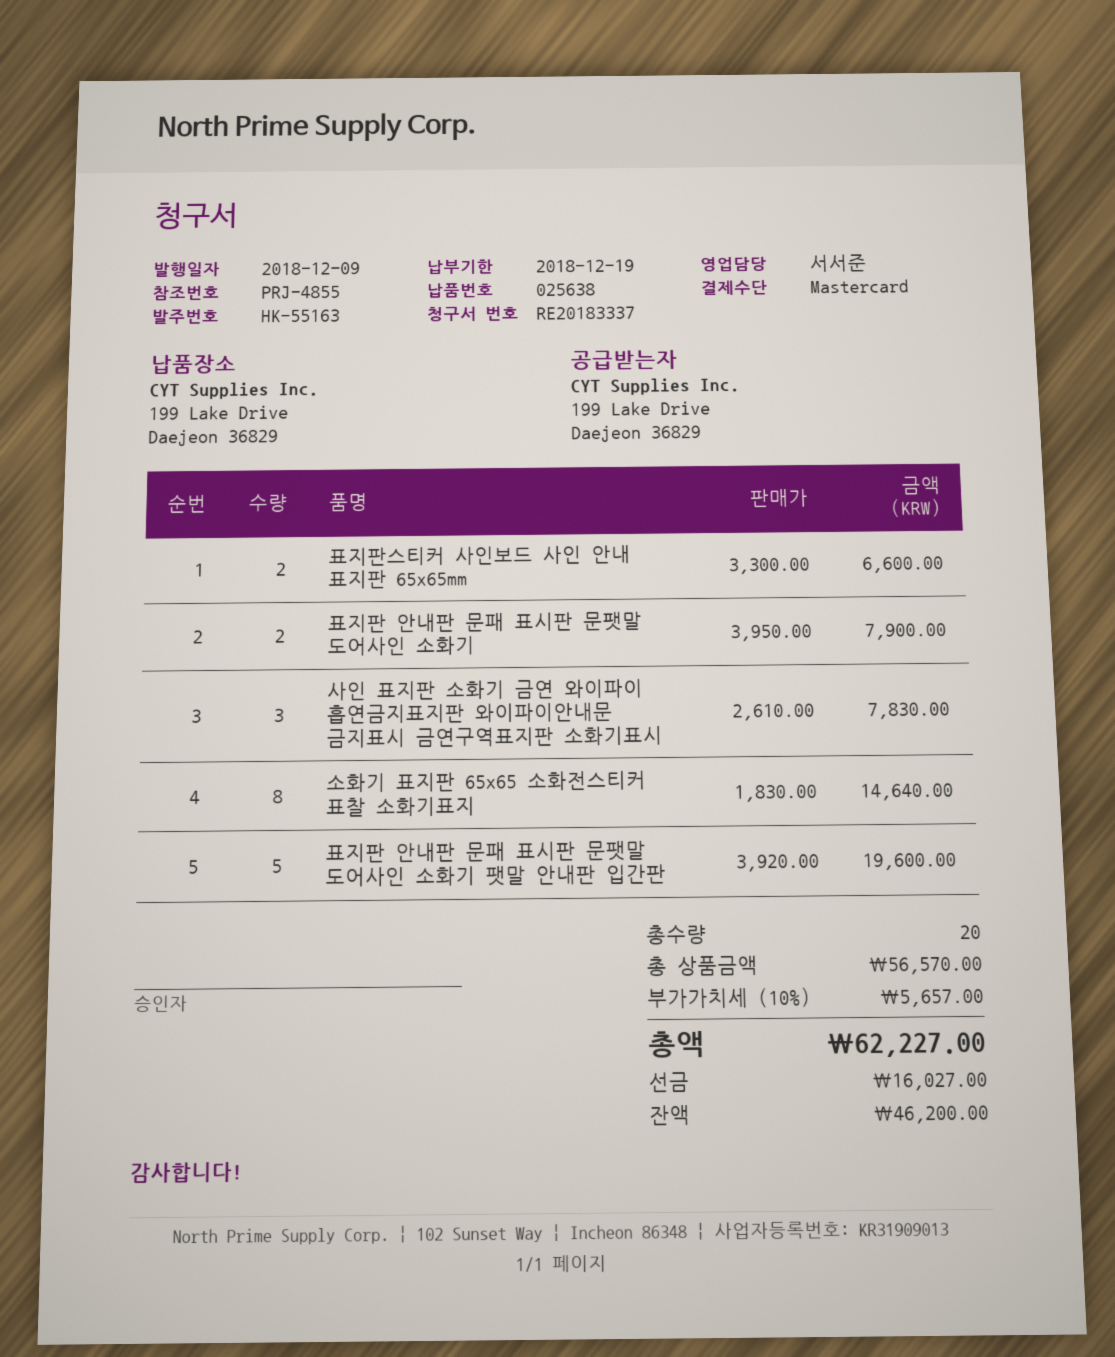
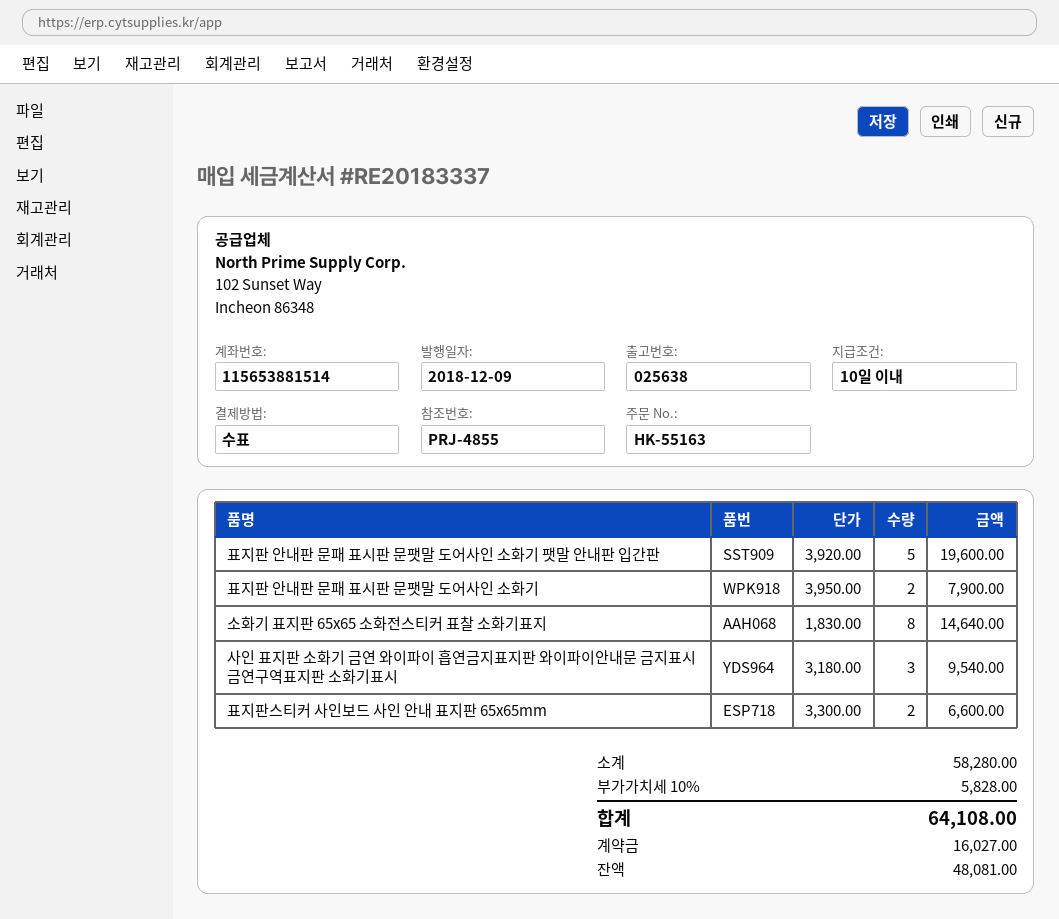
payment method: Mastercard -> cheque
사인 표지판 소화기 금연 와이파이 흡연금지표지판 와이파이안내문 금지표시 금연구역표지판 소화기표시: 3 x 2610.00 = 7830.00 -> 3 x 3180.00 = 9540.00
subtotal: 56570.00 -> 58280.00
tax: 10% = 5657.00 -> 10% = 5828.00
total: 62227.00 -> 64108.00
balance: 46200.00 -> 48081.00

